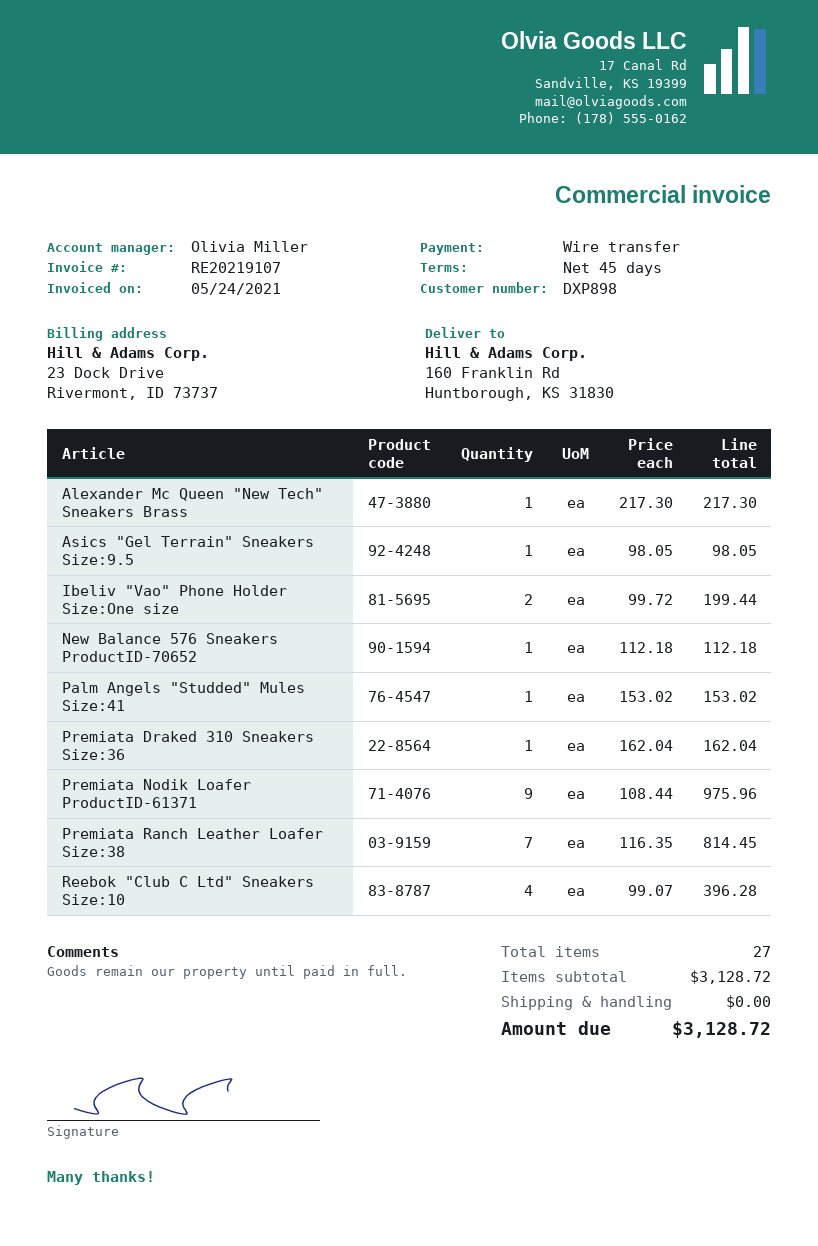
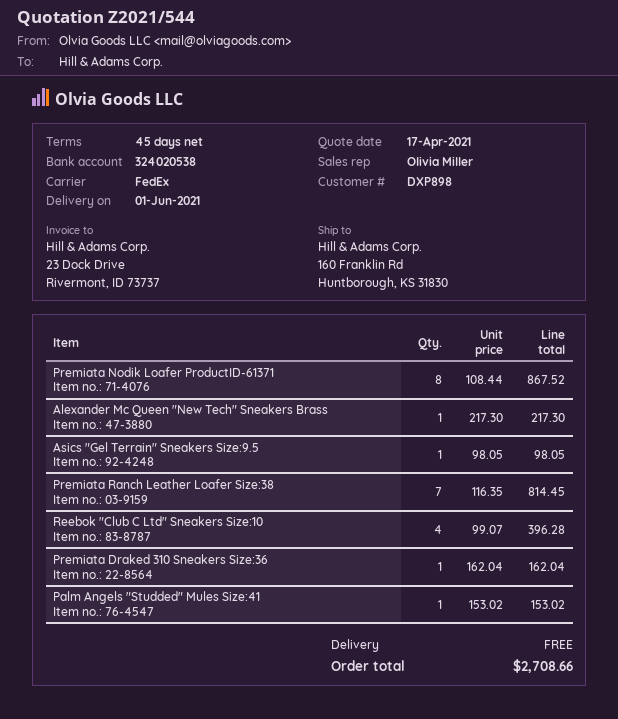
Ibeliv "Vao" Phone Holder Size:One size: 2 x 99.72 = 199.44 -> none
New Balance 576 Sneakers ProductID-70652: 1 x 112.18 = 112.18 -> none
Premiata Nodik Loafer ProductID-61371: 9 x 108.44 = 975.96 -> 8 x 108.44 = 867.52
total: 3128.72 -> 2708.66

